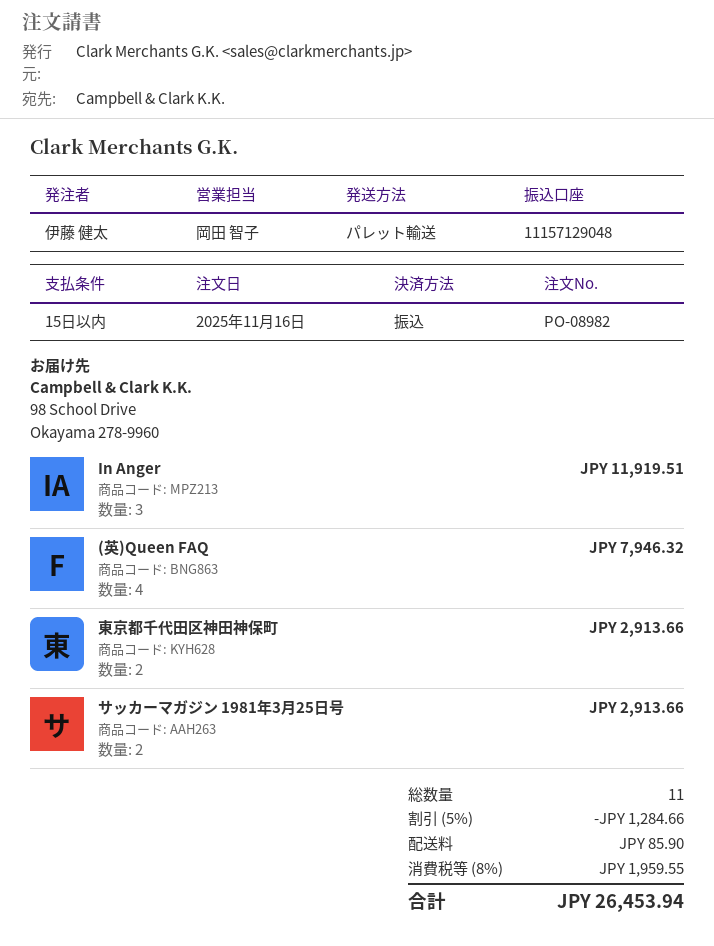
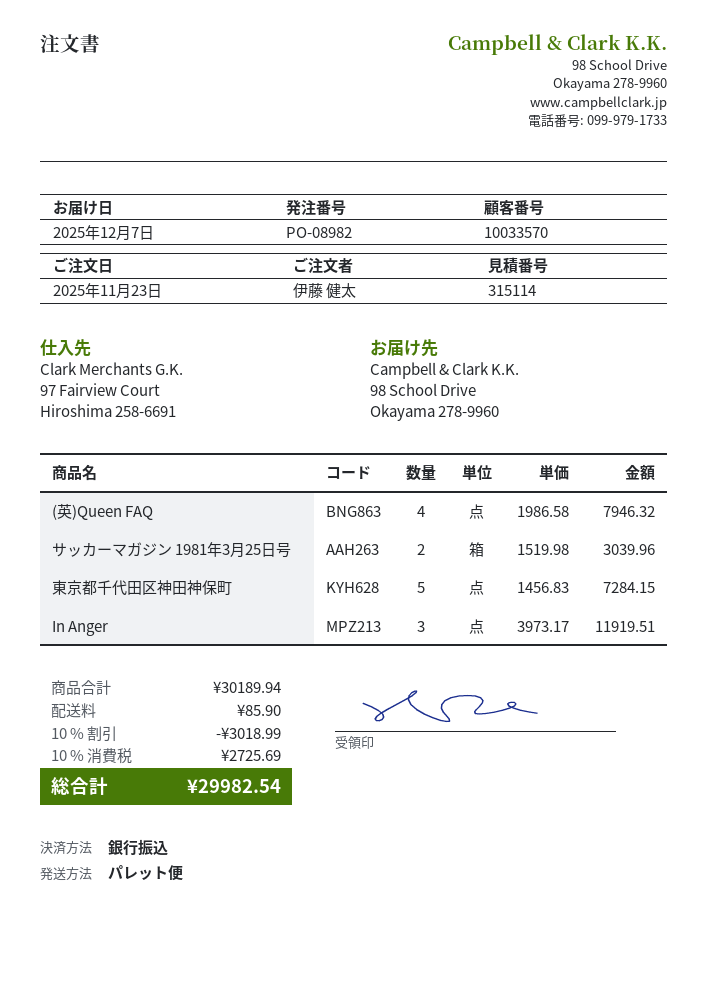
order date: 2025-11-16 -> 2025-11-23
東京都千代田区神田神保町: 2 for 2913.66 -> 5 for 7284.15
サッカーマガジン 1981年3月25日号: 2 for 2913.66 -> 2 for 3039.96
discount: 5% = 1284.66 -> 10% = 3018.99
tax: 8% = 1959.55 -> 10% = 2725.69
total: 26453.94 -> 29982.54

